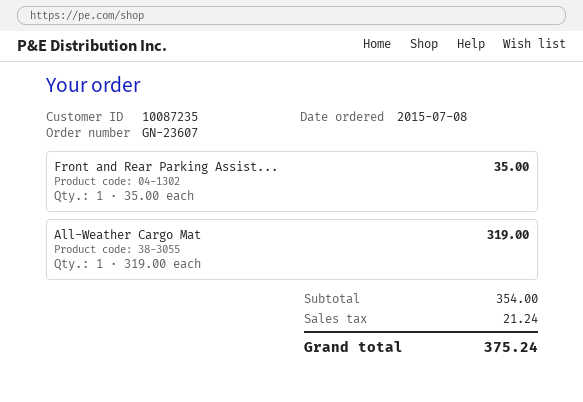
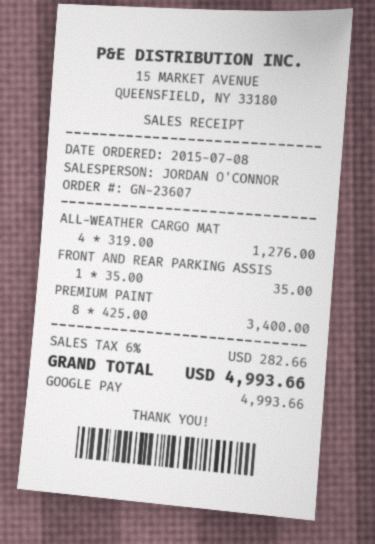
All-Weather Cargo Mat: 1 x 319.00 = 319.00 -> 4 x 319.00 = 1276.00
PREMIUM PAINT: none -> 8 x 425.00 = 3400.00
tax: 21.24 -> 282.66
total: 375.24 -> 4993.66

